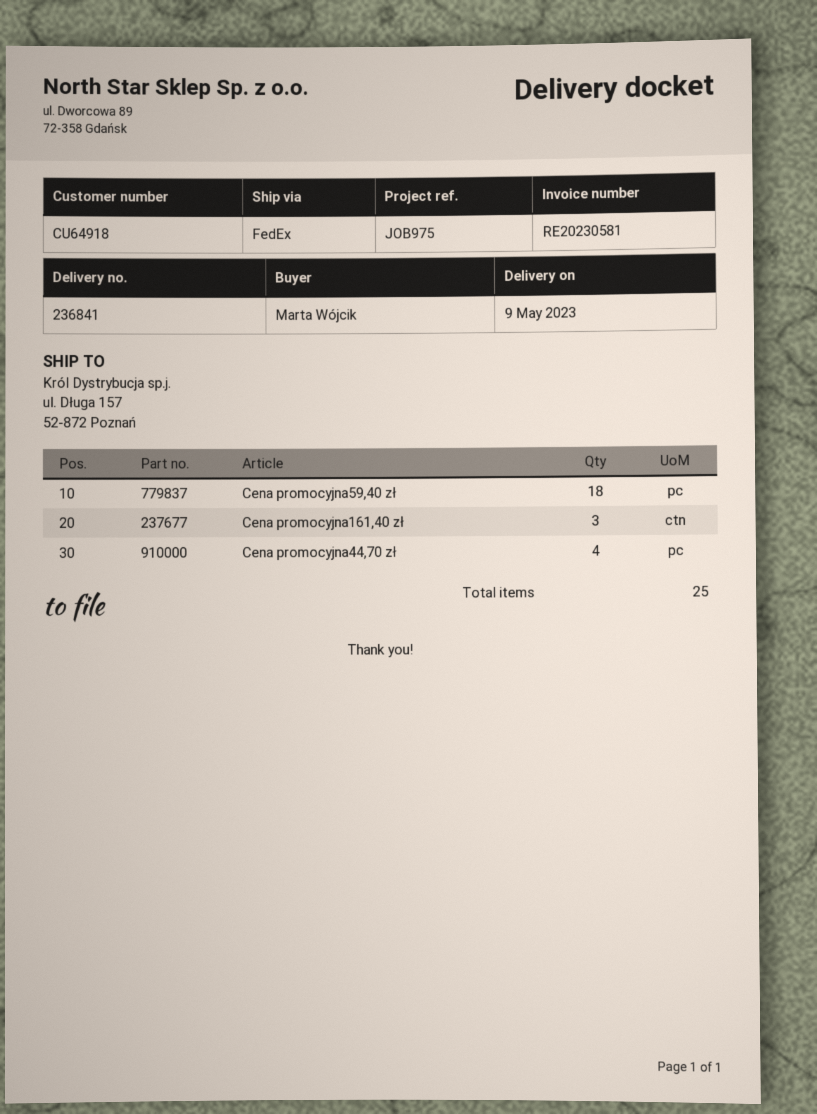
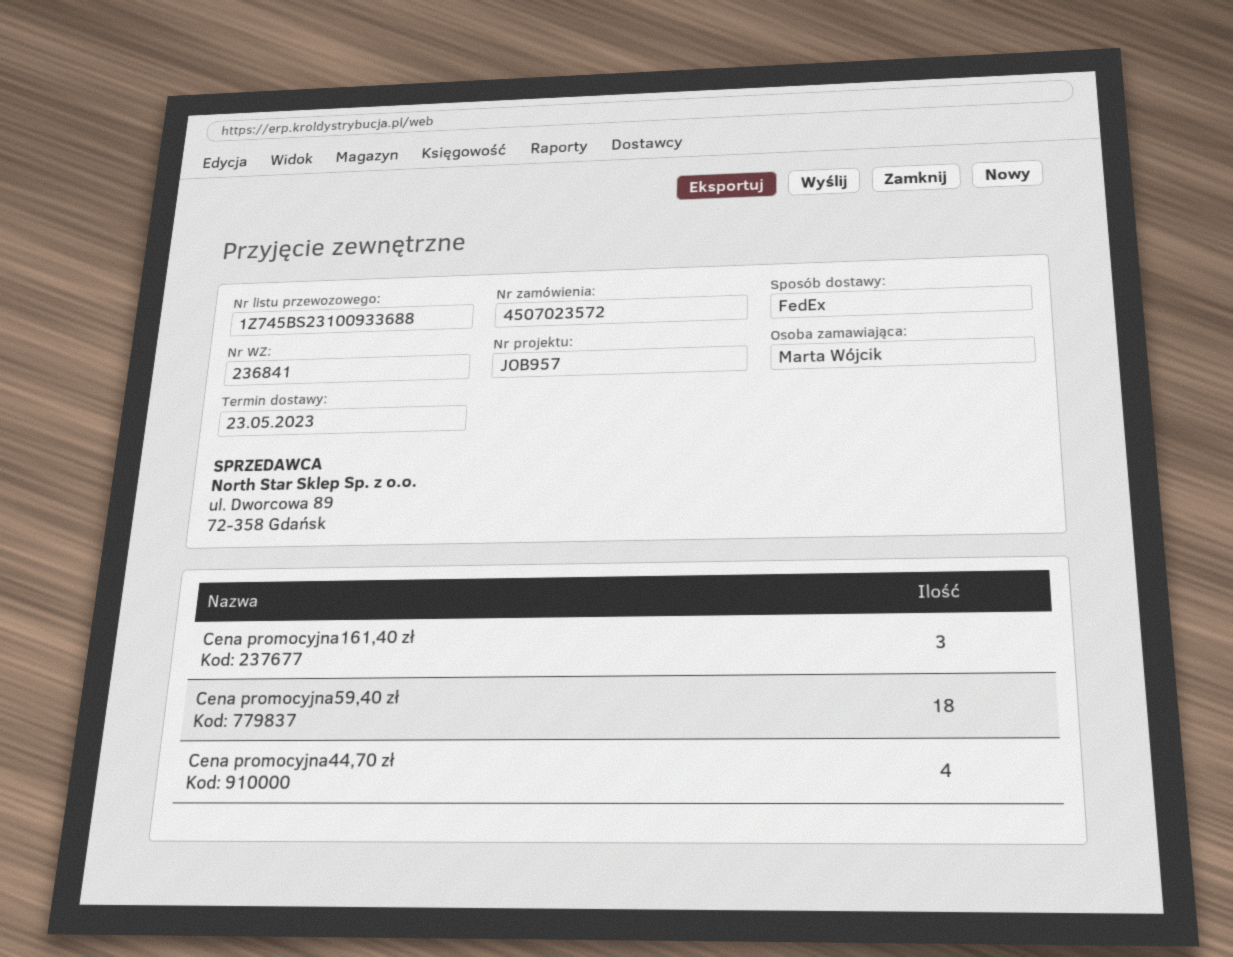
delivery date: 2023-05-09 -> 2023-05-23
reference: JOB975 -> JOB957

